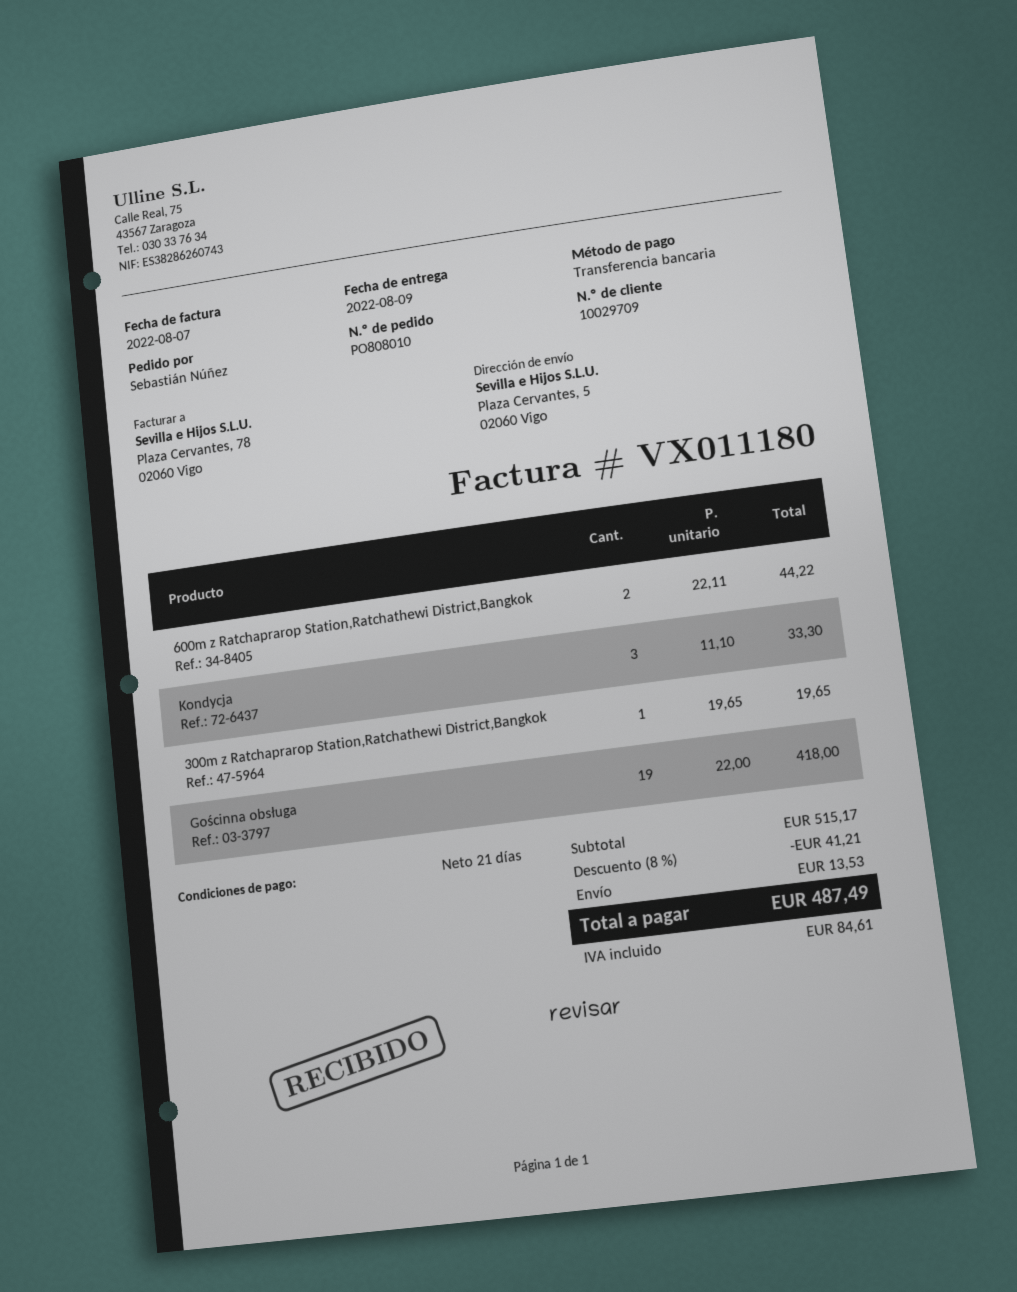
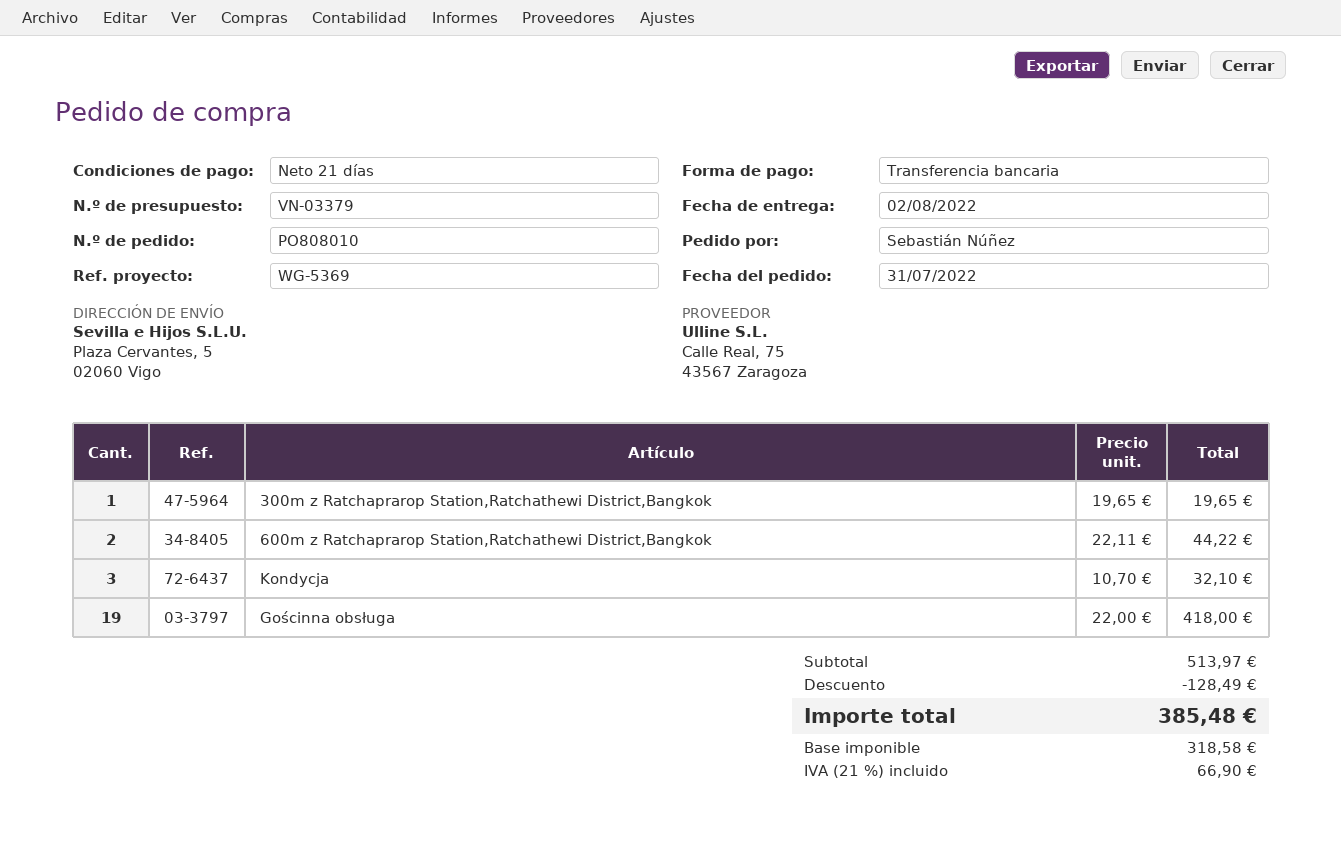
delivery date: 2022-08-09 -> 2022-08-02
Kondycja: 3 x 11.10 = 33.30 -> 3 x 10.70 = 32.10
subtotal: 515.17 -> 513.97
discount: 41.21 -> 128.49
shipping: 13.53 -> none
tax: 84.61 -> 66.90
total: 487.49 -> 385.48

